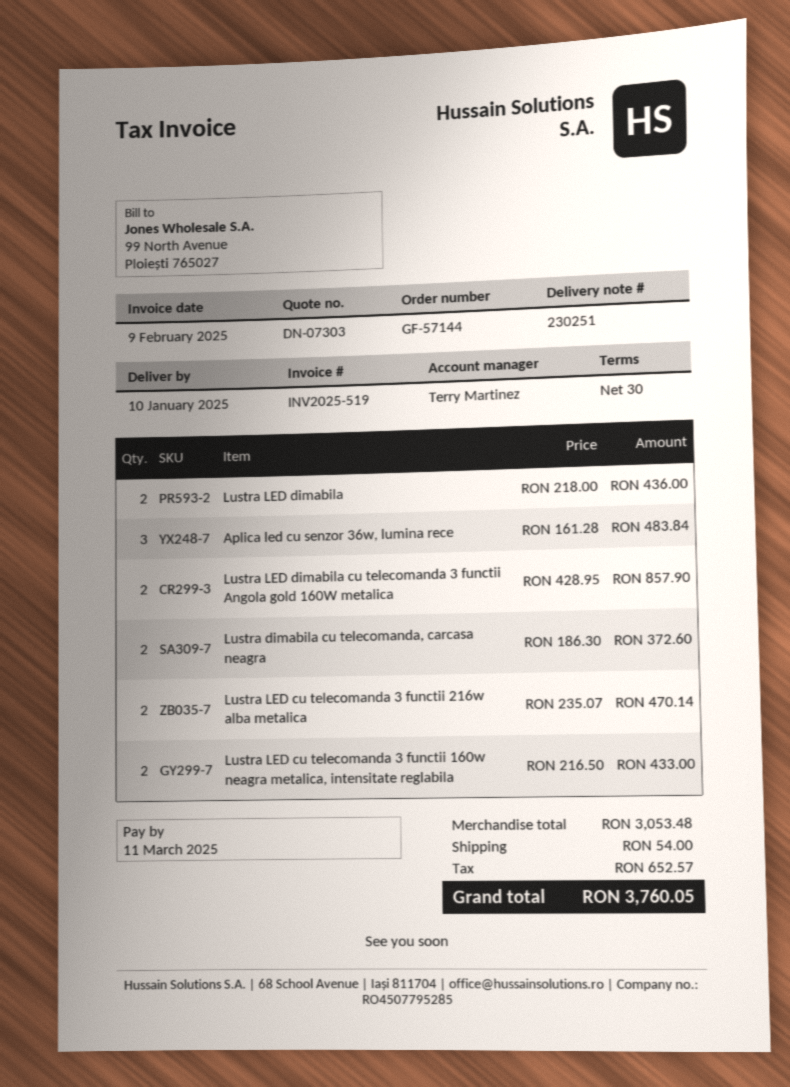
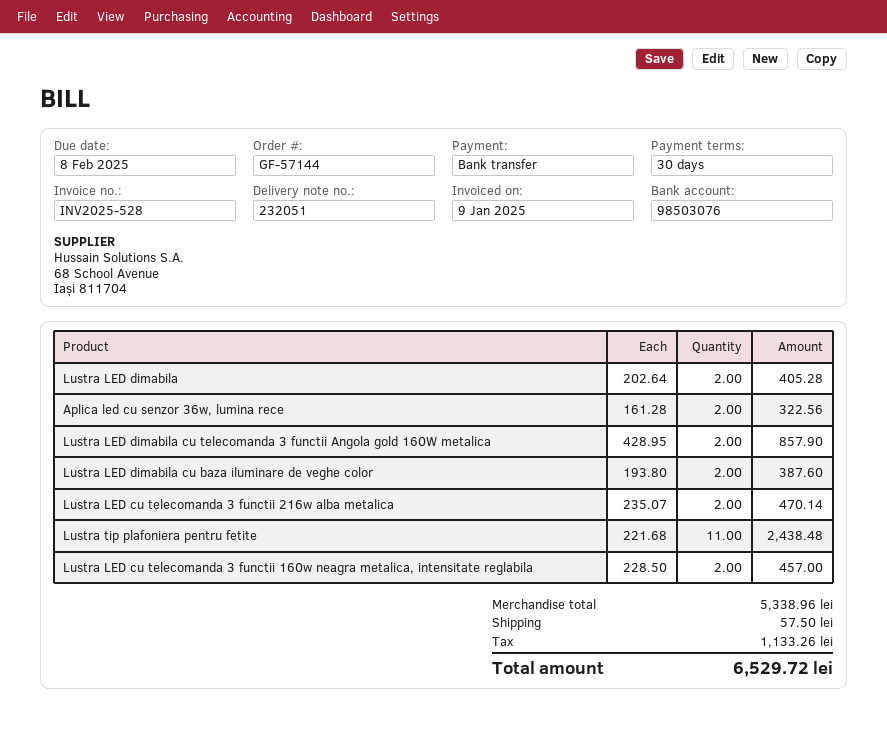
delivery note number: 230251 -> 232051
invoice number: INV2025-519 -> INV2025-528
invoice date: 2025-02-09 -> 2025-01-09
due date: 2025-03-11 -> 2025-02-08
Lustra LED dimabila: 2 x 218.00 = 436.00 -> 2 x 202.64 = 405.28
Aplica led cu senzor 36w, lumina rece: 3 x 161.28 = 483.84 -> 2 x 161.28 = 322.56
Lustra dimabila cu telecomanda, carcasa neagra: 2 x 186.30 = 372.60 -> none
Lustra LED cu telecomanda 3 functii 160w neagra metalica, intensitate reglabila: 2 x 216.50 = 433.00 -> 2 x 228.50 = 457.00
Lustra LED dimabila cu baza iluminare de veghe color: none -> 2 x 193.80 = 387.60
Lustra tip plafoniera pentru fetite: none -> 11 x 221.68 = 2438.48
subtotal: 3053.48 -> 5338.96
shipping: 54.00 -> 57.50
tax: 652.57 -> 1133.26
total: 3760.05 -> 6529.72

